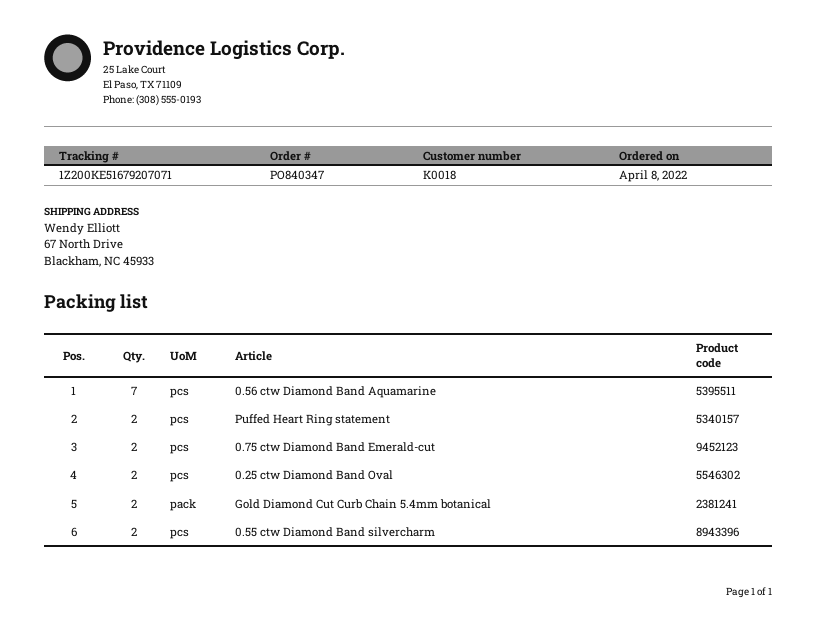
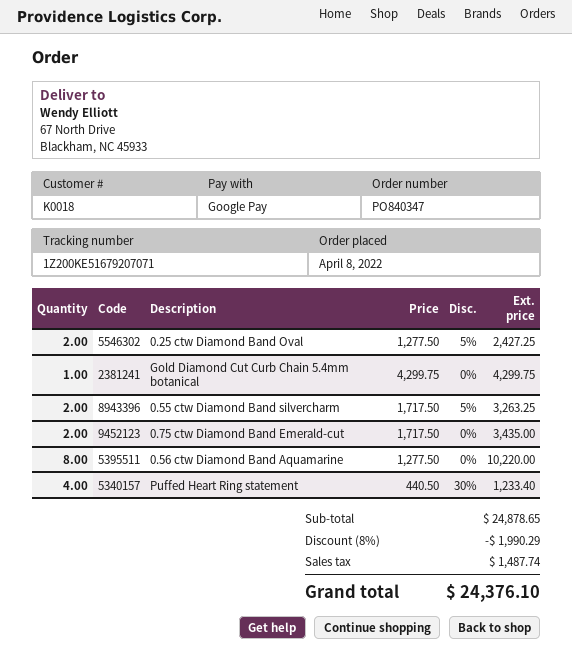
0.56 ctw Diamond Band Aquamarine: 7 -> 8
Puffed Heart Ring statement: 2 -> 4
Gold Diamond Cut Curb Chain 5.4mm botanical: 2 -> 1

